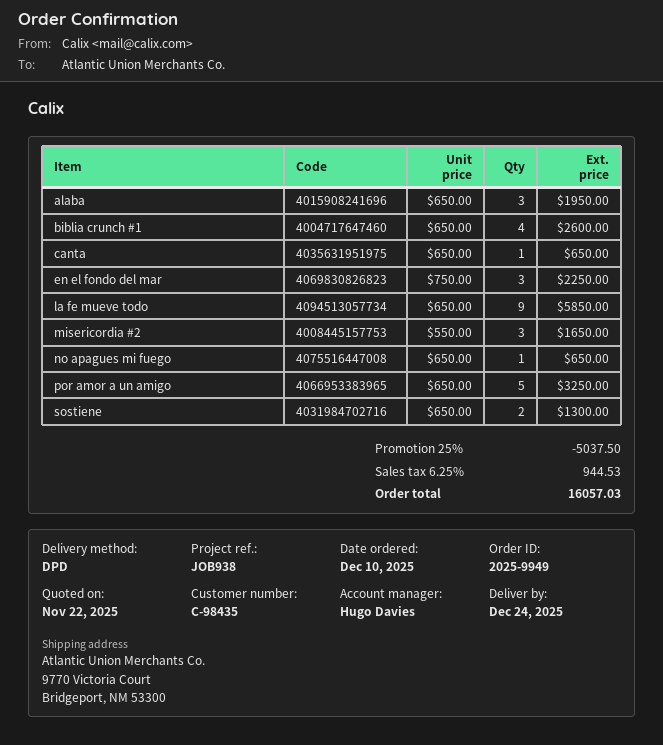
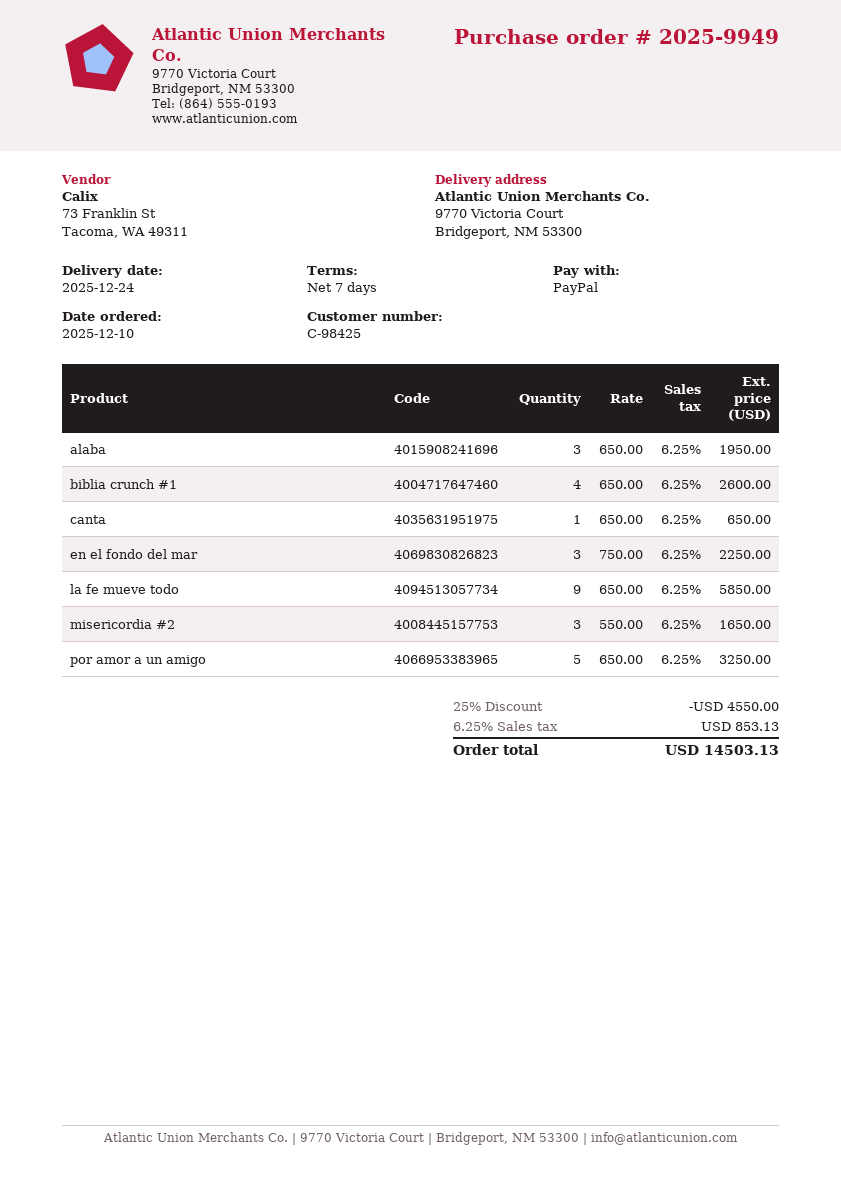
customer number: C-98435 -> C-98425
no apagues mi fuego: 1 x 650.00 = 650.00 -> none
sostiene: 2 x 650.00 = 1300.00 -> none
discount: 25% = 5037.50 -> 25% = 4550.00
tax: 6.25% = 944.53 -> 6.25% = 853.13
total: 16057.03 -> 14503.13

